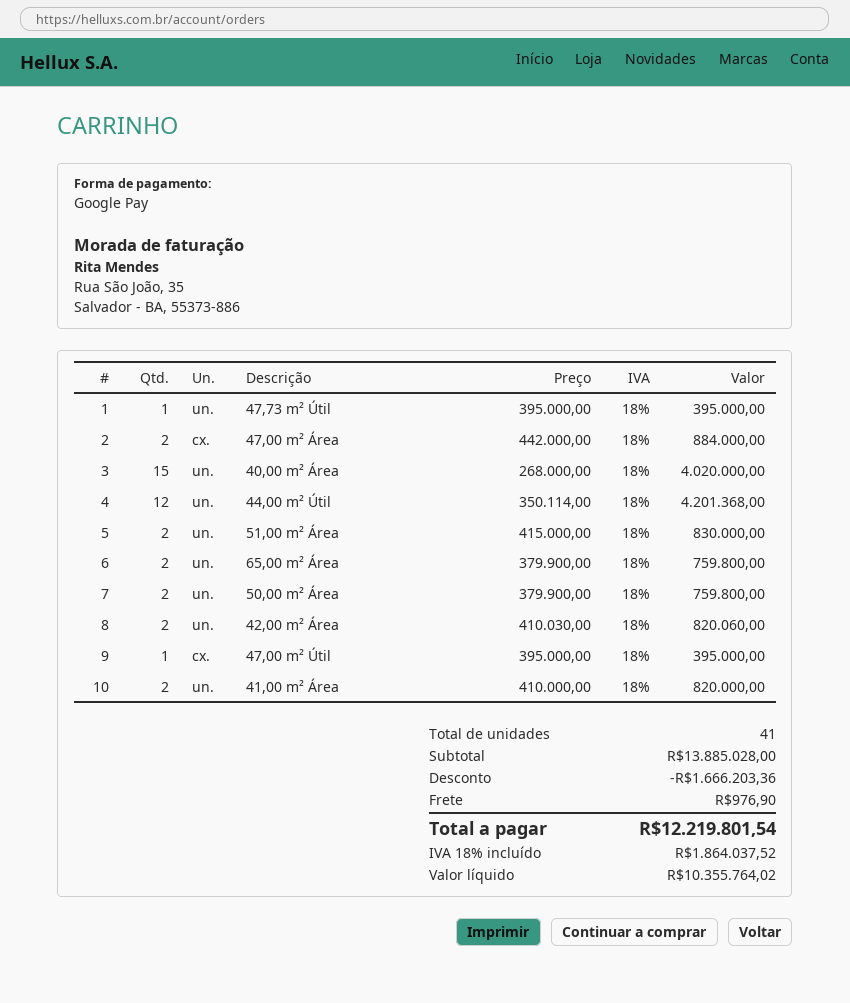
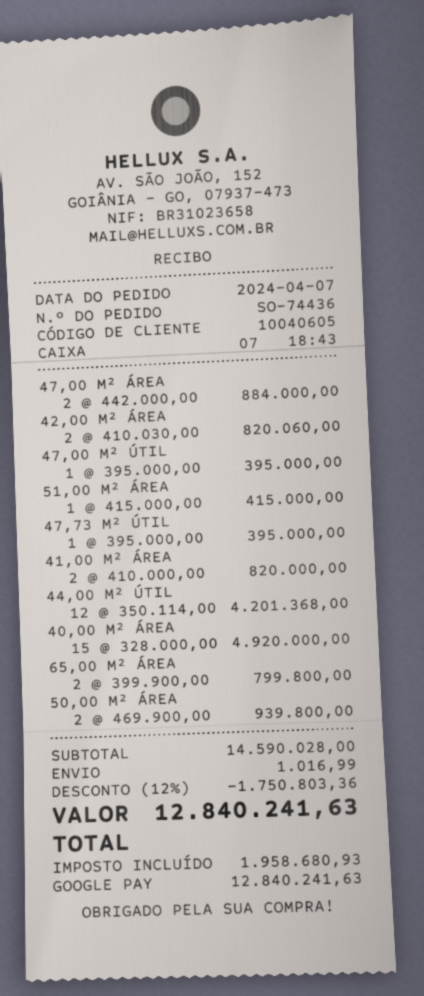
40,00 m² Área: 15 x 268000.00 = 4020000.00 -> 15 x 328000.00 = 4920000.00
51,00 m² Área: 2 x 415000.00 = 830000.00 -> 1 x 415000.00 = 415000.00
65,00 m² Área: 2 x 379900.00 = 759800.00 -> 2 x 399900.00 = 799800.00
50,00 m² Área: 2 x 379900.00 = 759800.00 -> 2 x 469900.00 = 939800.00
subtotal: 13885028.00 -> 14590028.00
discount: 1666203.36 -> 1750803.36
shipping: 976.90 -> 1016.99
tax: 1864037.52 -> 1958680.93
total: 12219801.54 -> 12840241.63

